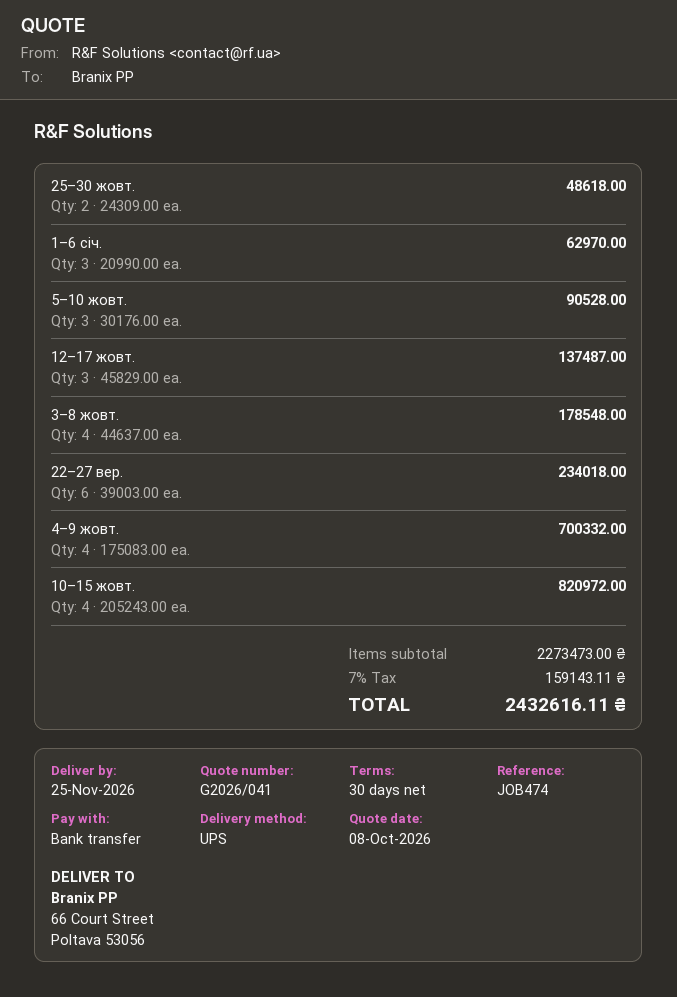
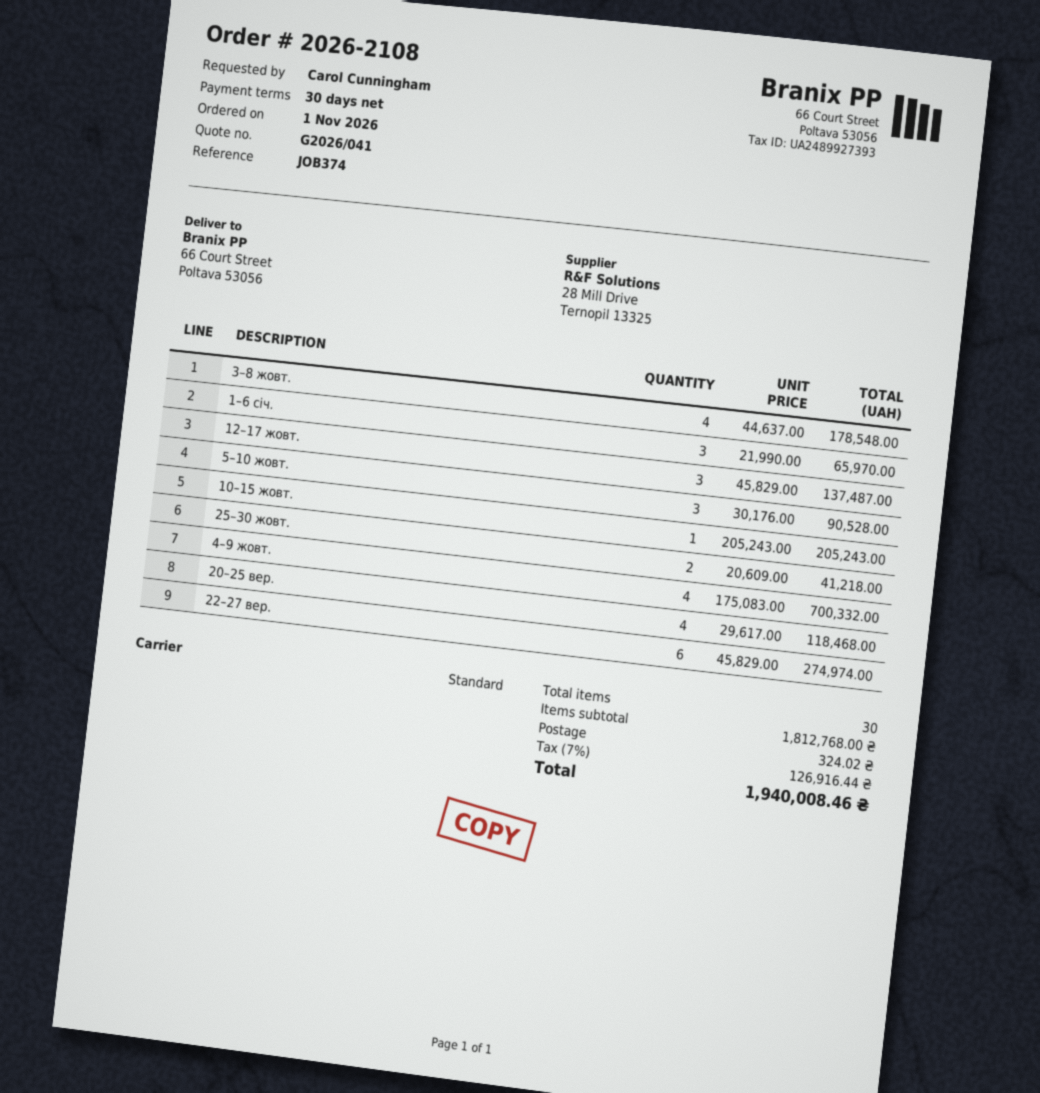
reference: JOB474 -> JOB374
shipping method: UPS -> standard
25–30 жовт.: 2 x 24309.00 = 48618.00 -> 2 x 20609.00 = 41218.00
1–6 січ.: 3 x 20990.00 = 62970.00 -> 3 x 21990.00 = 65970.00
22–27 вер.: 6 x 39003.00 = 234018.00 -> 6 x 45829.00 = 274974.00
10–15 жовт.: 4 x 205243.00 = 820972.00 -> 1 x 205243.00 = 205243.00
20–25 вер.: none -> 4 x 29617.00 = 118468.00
subtotal: 2273473.00 -> 1812768.00
shipping: none -> 324.02
tax: 7% = 159143.11 -> 7% = 126916.44
total: 2432616.11 -> 1940008.46

